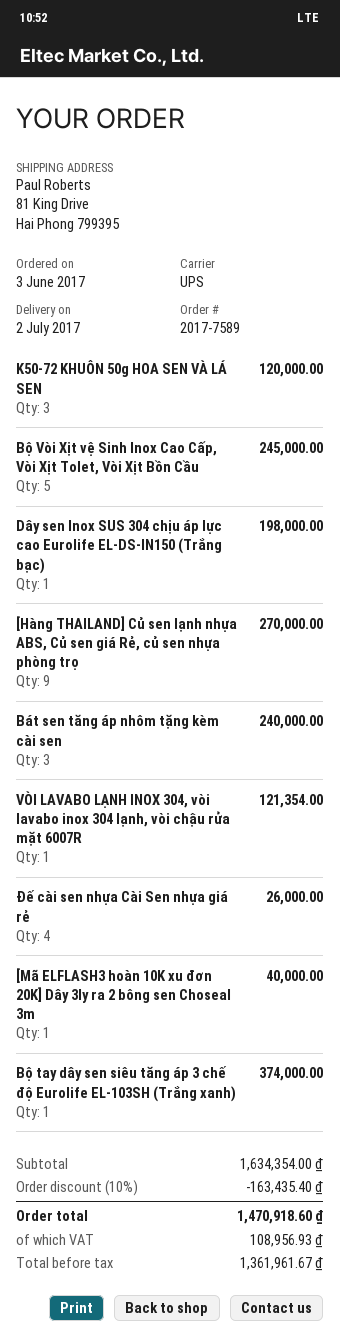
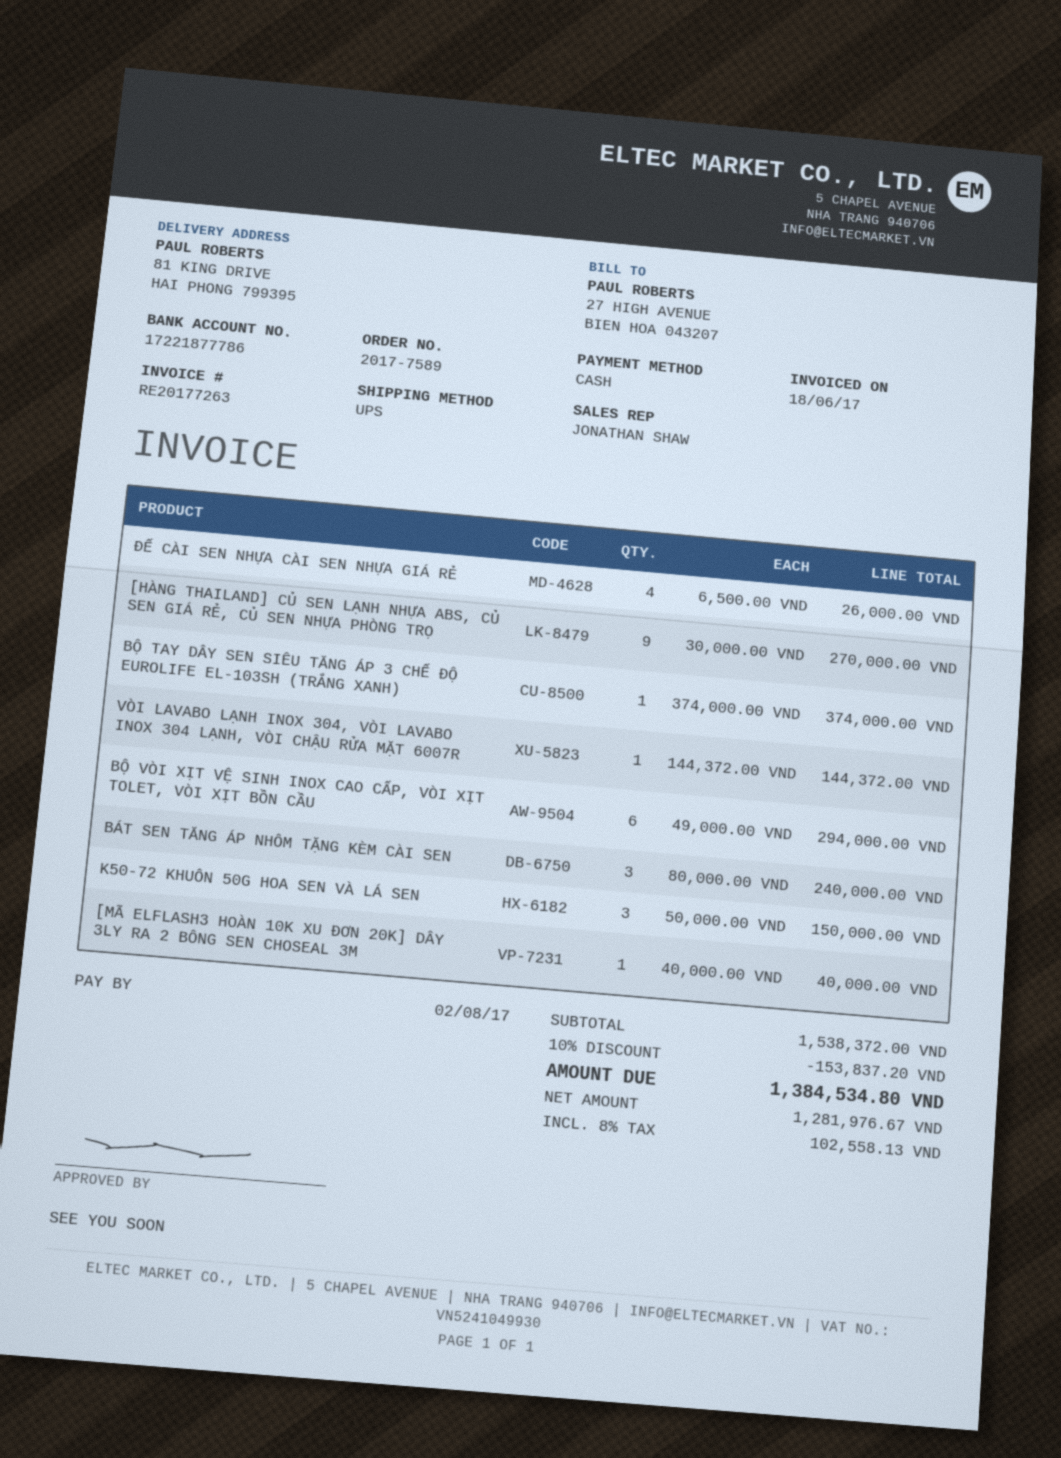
K50-72 KHUÔN 50g HOA SEN VÀ LÁ SEN: 3 for 120000.00 -> 3 for 150000.00
Bộ Vòi Xịt vệ Sinh Inox Cao Cấp, Vòi Xịt Tolet, Vòi Xịt Bồn Cầu: 5 for 245000.00 -> 6 for 294000.00
Dây sen Inox SUS 304 chịu áp lực cao Eurolife EL-DS-IN150 (Trắng bạc): 1 for 198000.00 -> none
VÒI LAVABO LẠNH INOX 304, vòi lavabo inox 304 lạnh, vòi chậu rửa mặt 6007R: 1 for 121354.00 -> 1 for 144372.00
subtotal: 1634354.00 -> 1538372.00
discount: 10% = 163435.40 -> 10% = 153837.20
net: 1361961.67 -> 1281976.67
tax: 108956.93 -> 102558.13
total: 1470918.60 -> 1384534.80

